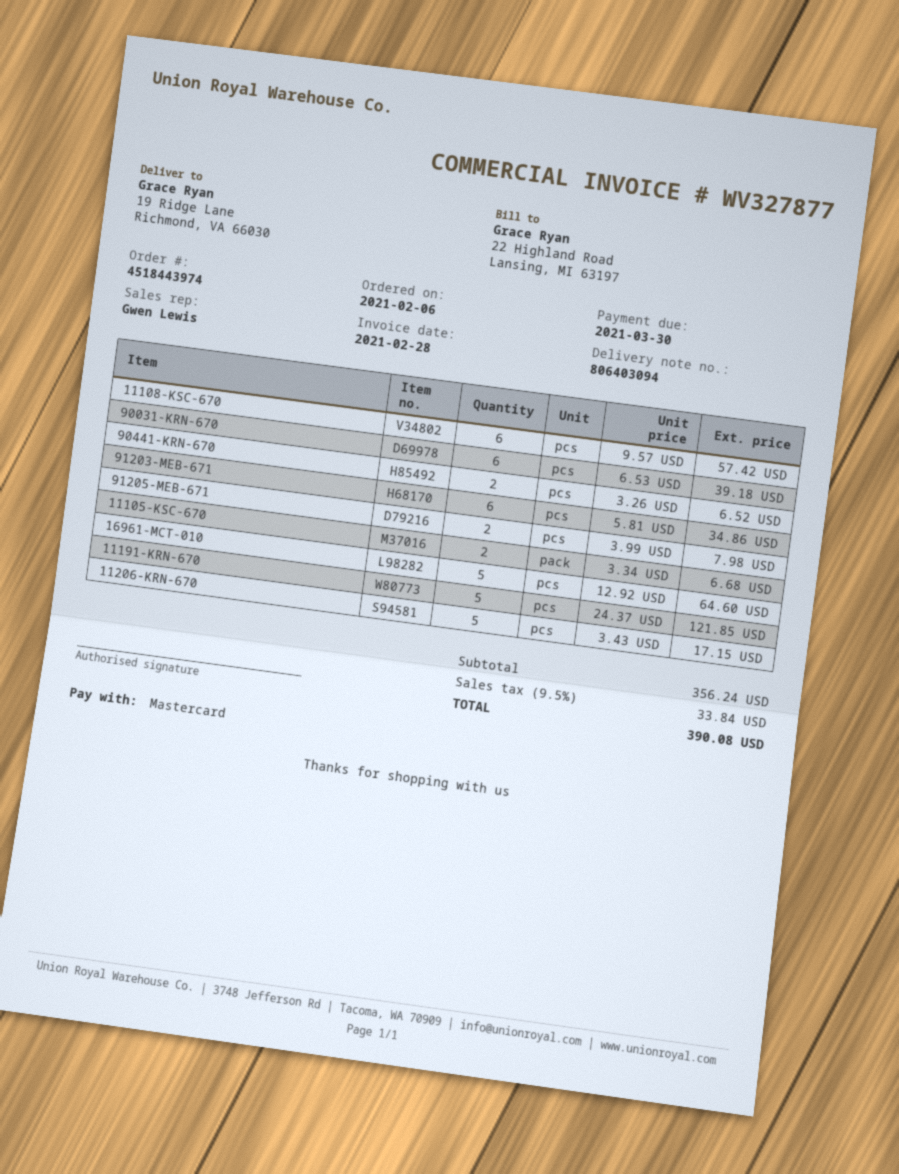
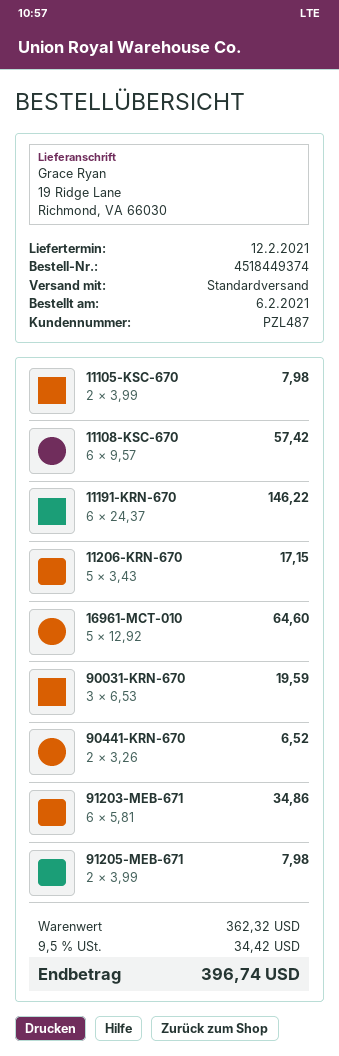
order number: 4518443974 -> 4518449374
90031-KRN-670: 6 x 6.53 = 39.18 -> 3 x 6.53 = 19.59
11105-KSC-670: 2 x 3.34 = 6.68 -> 2 x 3.99 = 7.98
11191-KRN-670: 5 x 24.37 = 121.85 -> 6 x 24.37 = 146.22
subtotal: 356.24 -> 362.32
tax: 9.5% = 33.84 -> 9.5% = 34.42
total: 390.08 -> 396.74

